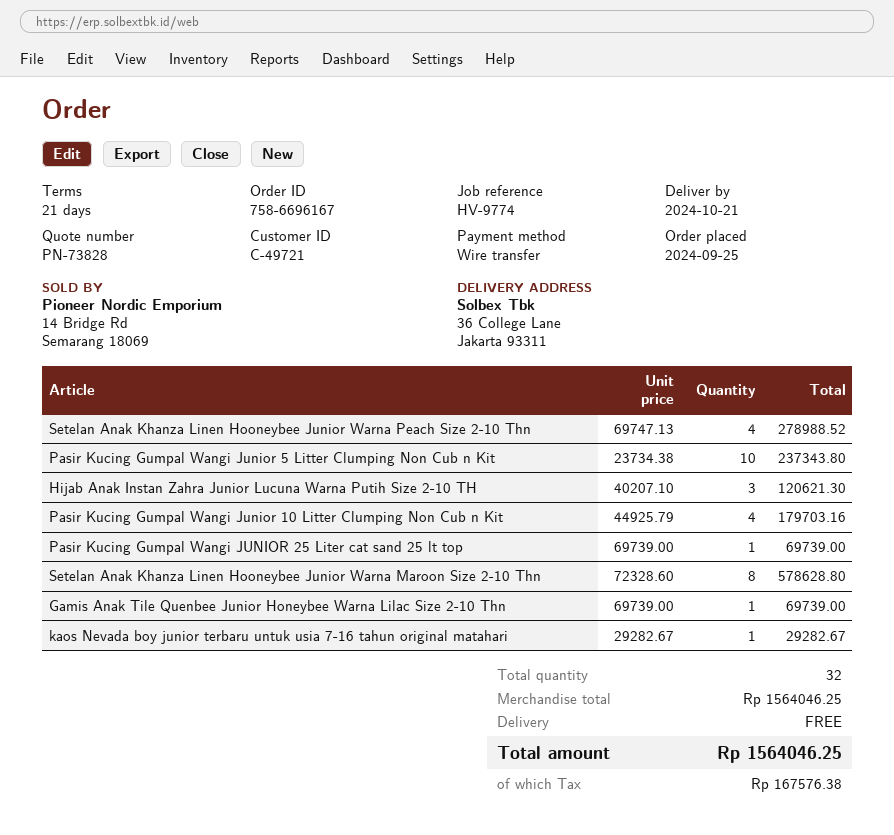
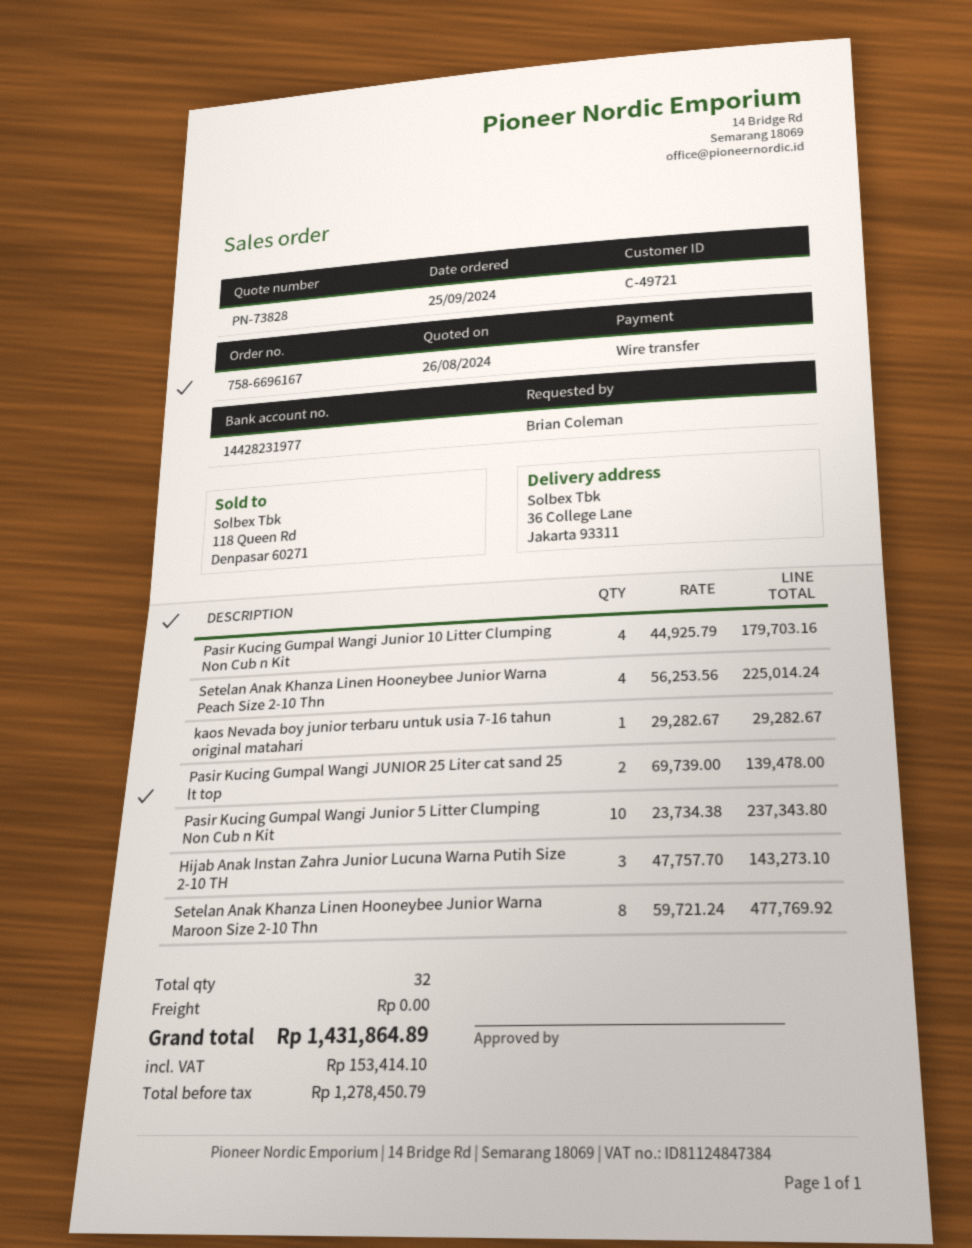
Setelan Anak Khanza Linen Hooneybee Junior Warna Peach Size 2-10 Thn: 4 x 69747.13 = 278988.52 -> 4 x 56253.56 = 225014.24
Hijab Anak Instan Zahra Junior Lucuna Warna Putih Size 2-10 TH: 3 x 40207.10 = 120621.30 -> 3 x 47757.70 = 143273.10
Pasir Kucing Gumpal Wangi JUNIOR 25 Liter cat sand 25 lt top: 1 x 69739.00 = 69739.00 -> 2 x 69739.00 = 139478.00
Setelan Anak Khanza Linen Hooneybee Junior Warna Maroon Size 2-10 Thn: 8 x 72328.60 = 578628.80 -> 8 x 59721.24 = 477769.92
Gamis Anak Tile Quenbee Junior Honeybee Warna Lilac Size 2-10 Thn: 1 x 69739.00 = 69739.00 -> none
tax: 167576.38 -> 153414.10
total: 1564046.25 -> 1431864.89

